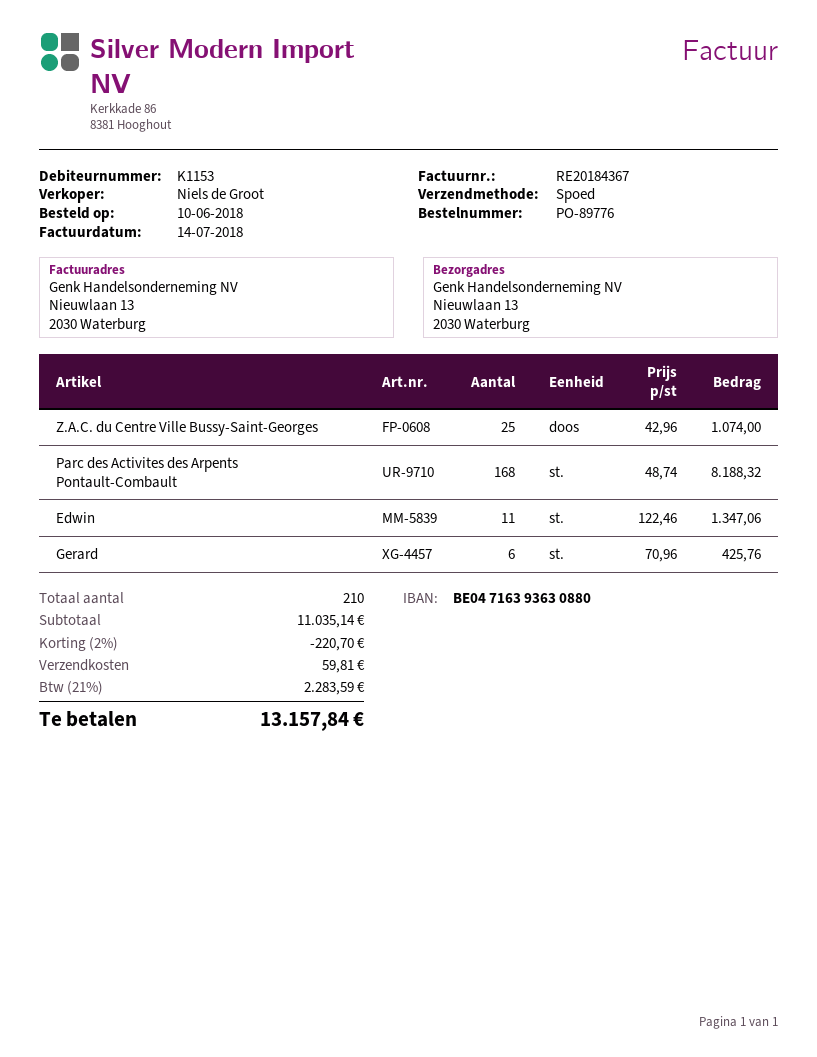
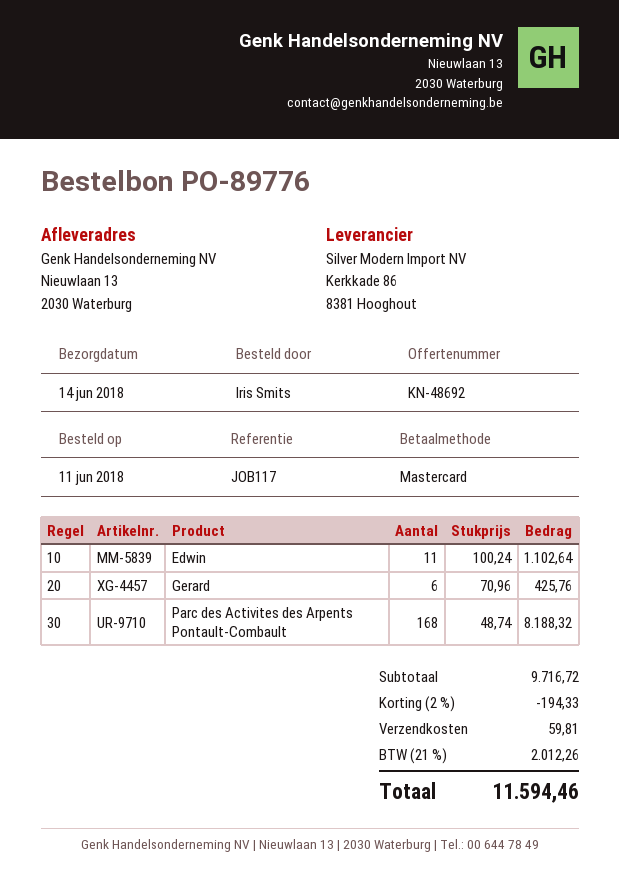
order date: 2018-06-10 -> 2018-06-11
Z.A.C. du Centre Ville Bussy-Saint-Georges: 25 x 42.96 = 1074.00 -> none
Edwin: 11 x 122.46 = 1347.06 -> 11 x 100.24 = 1102.64
subtotal: 11035.14 -> 9716.72
discount: 2% = 220.70 -> 2% = 194.33
tax: 21% = 2283.59 -> 21% = 2012.26
total: 13157.84 -> 11594.46

